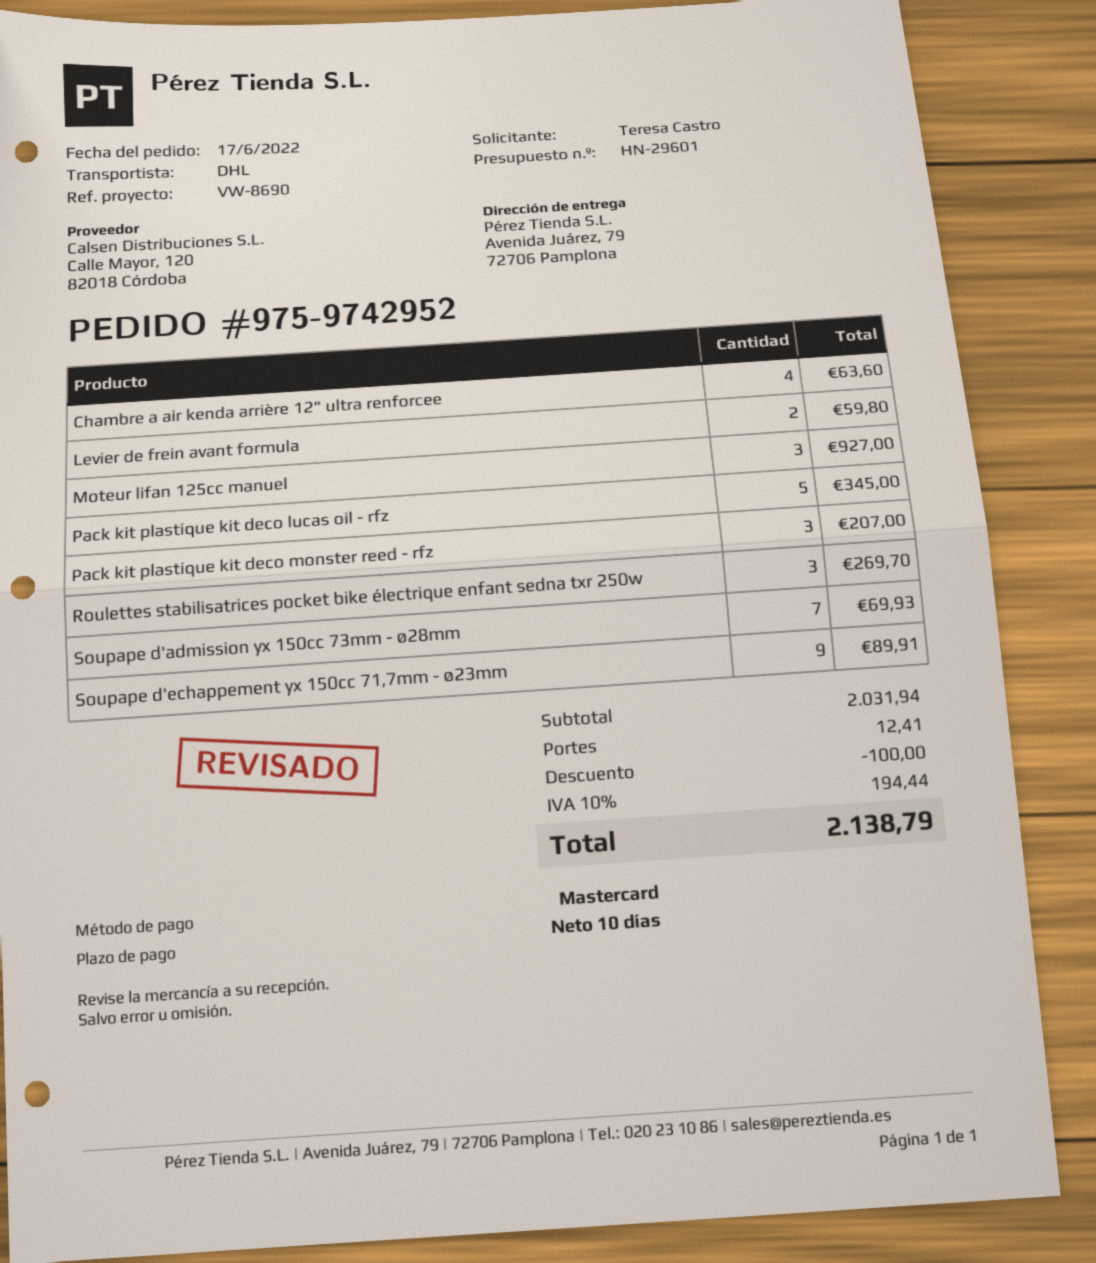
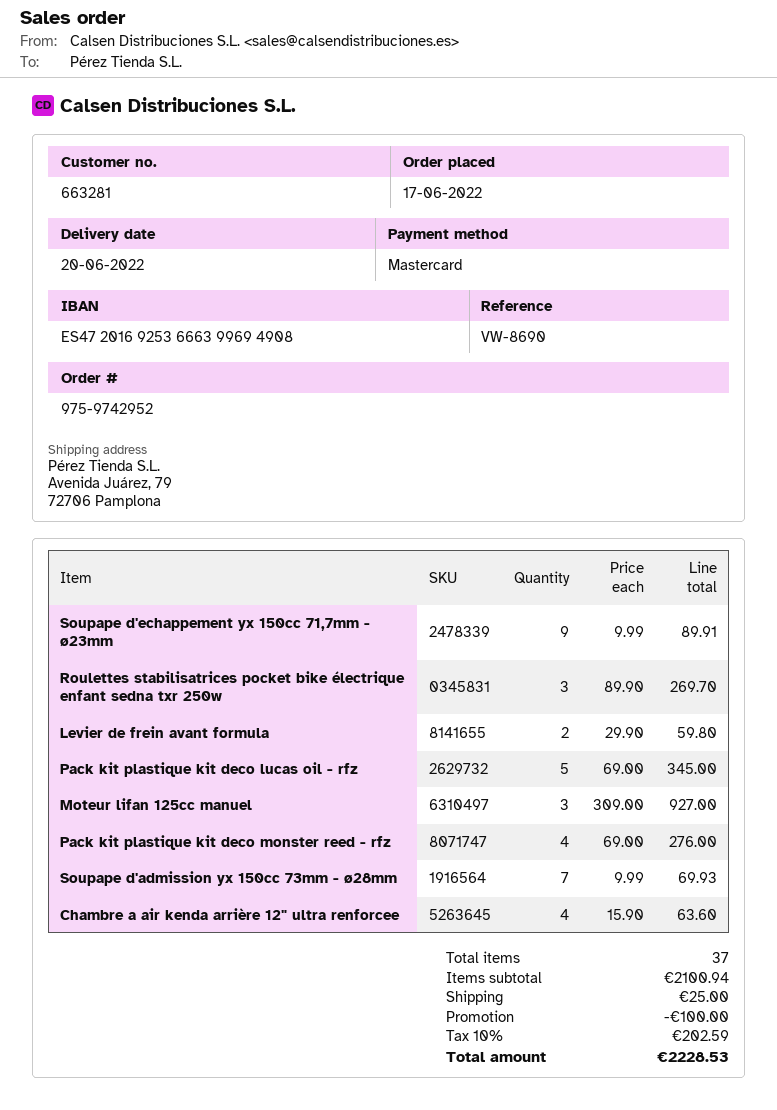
Pack kit plastique kit deco monster reed - rfz: 3 for 207.00 -> 4 for 276.00
subtotal: 2031.94 -> 2100.94
shipping: 12.41 -> 25.00
tax: 10% = 194.44 -> 10% = 202.59
total: 2138.79 -> 2228.53

